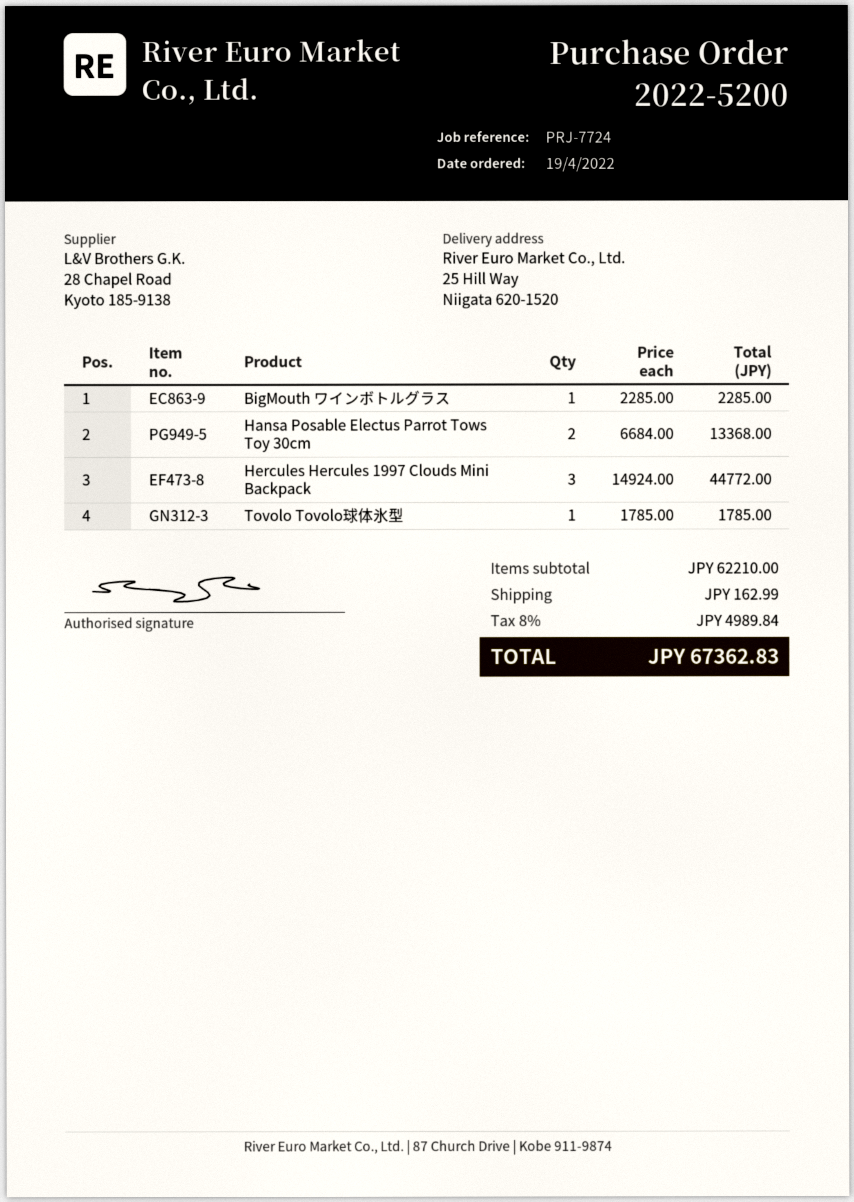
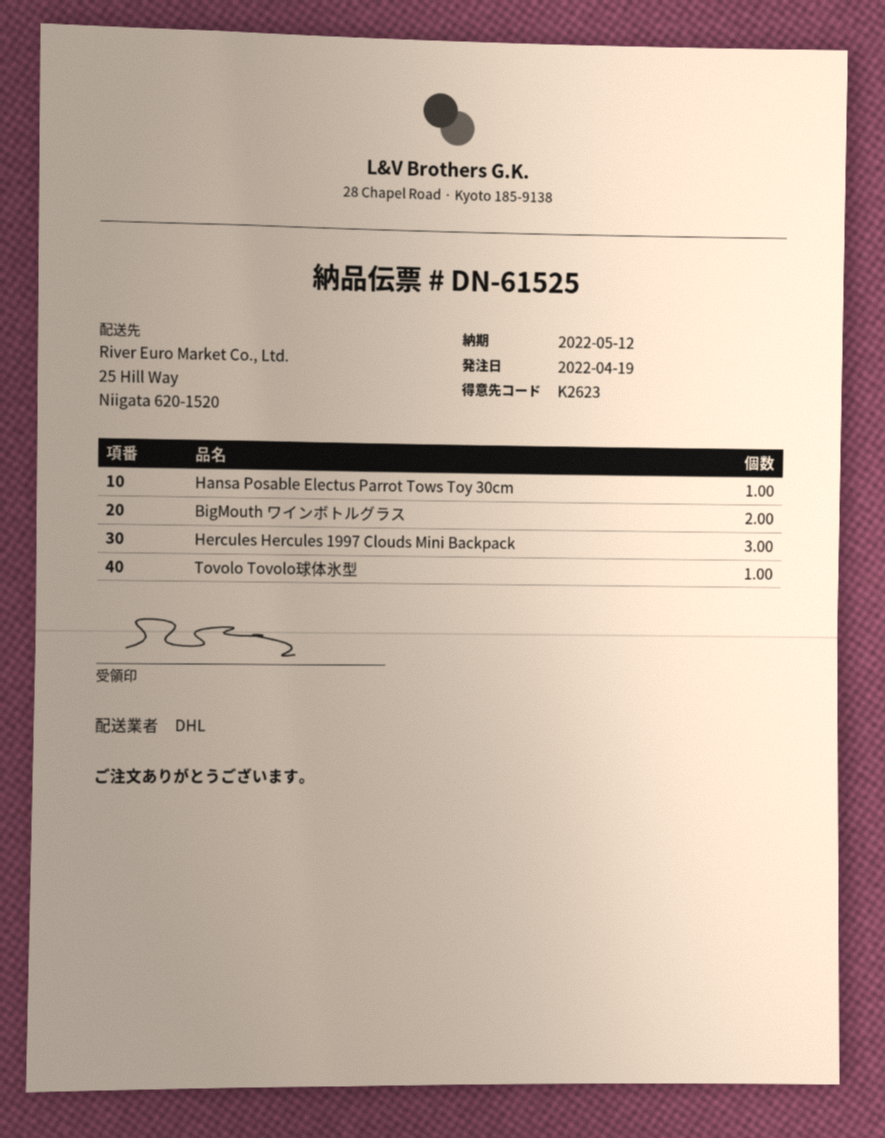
BigMouth ワインボトルグラス: 1 -> 2
Hansa Posable Electus Parrot Tows Toy 30cm: 2 -> 1

